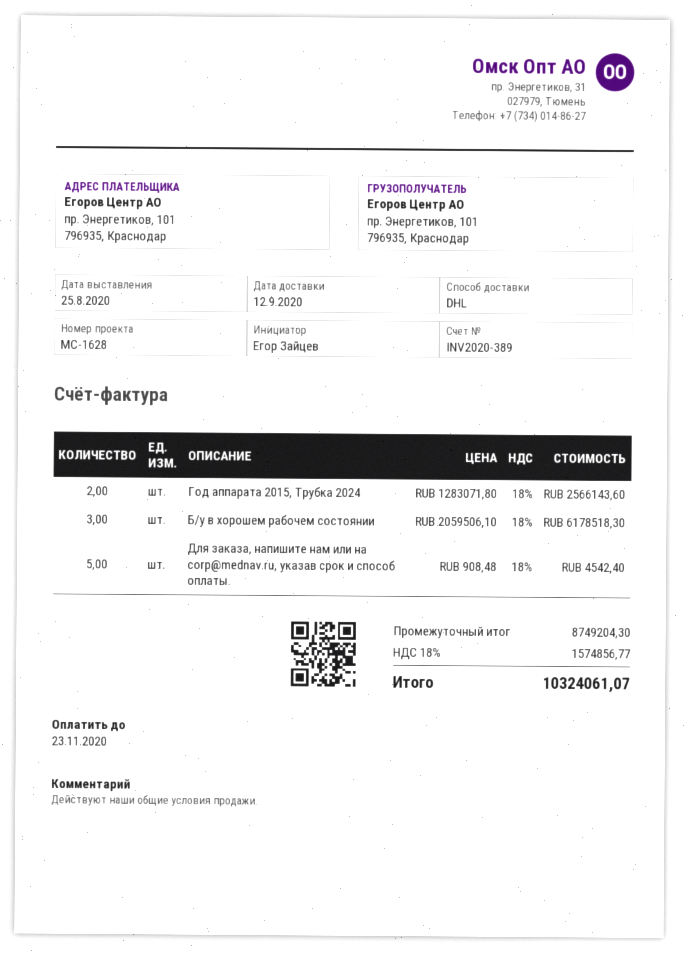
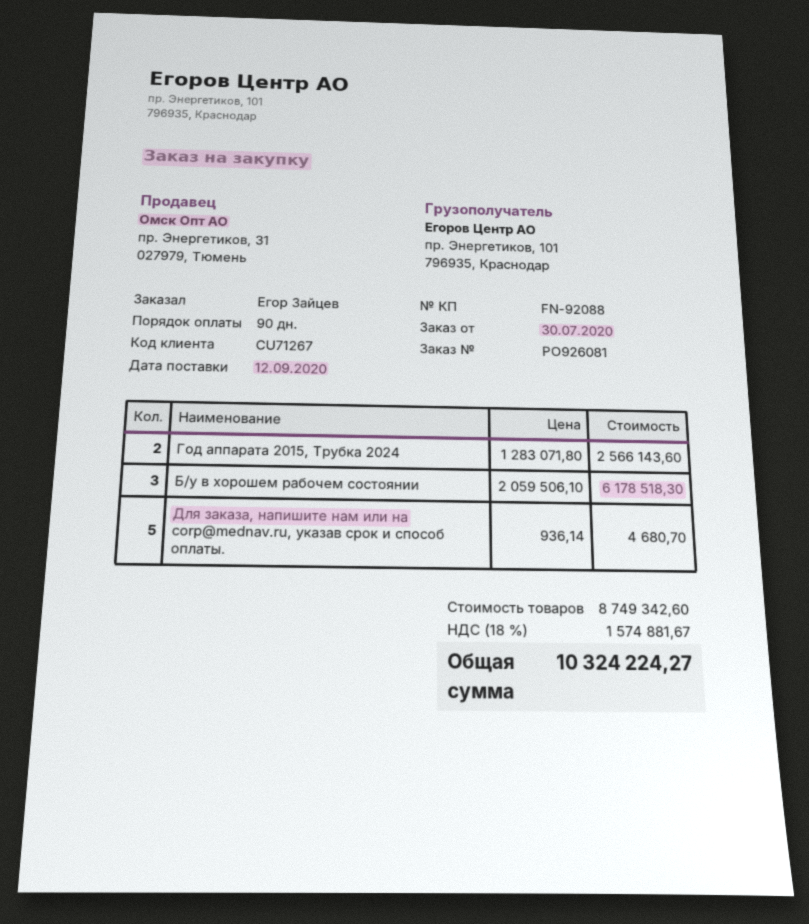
Для заказа, напишите нам или на corp@mednav.ru, указав срок и способ оплаты.: 5 x 908.48 = 4542.40 -> 5 x 936.14 = 4680.70
subtotal: 8749204.30 -> 8749342.60
tax: 18% = 1574856.77 -> 18% = 1574881.67
total: 10324061.07 -> 10324224.27

